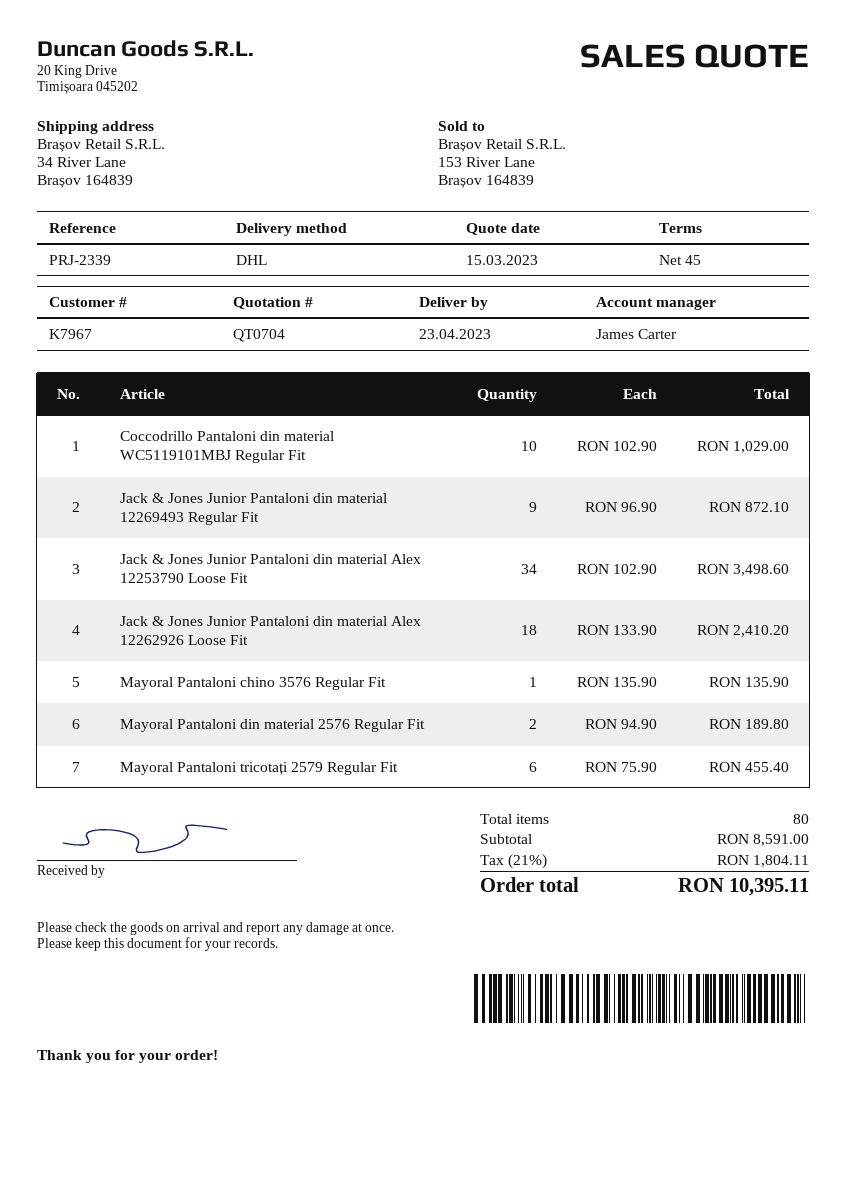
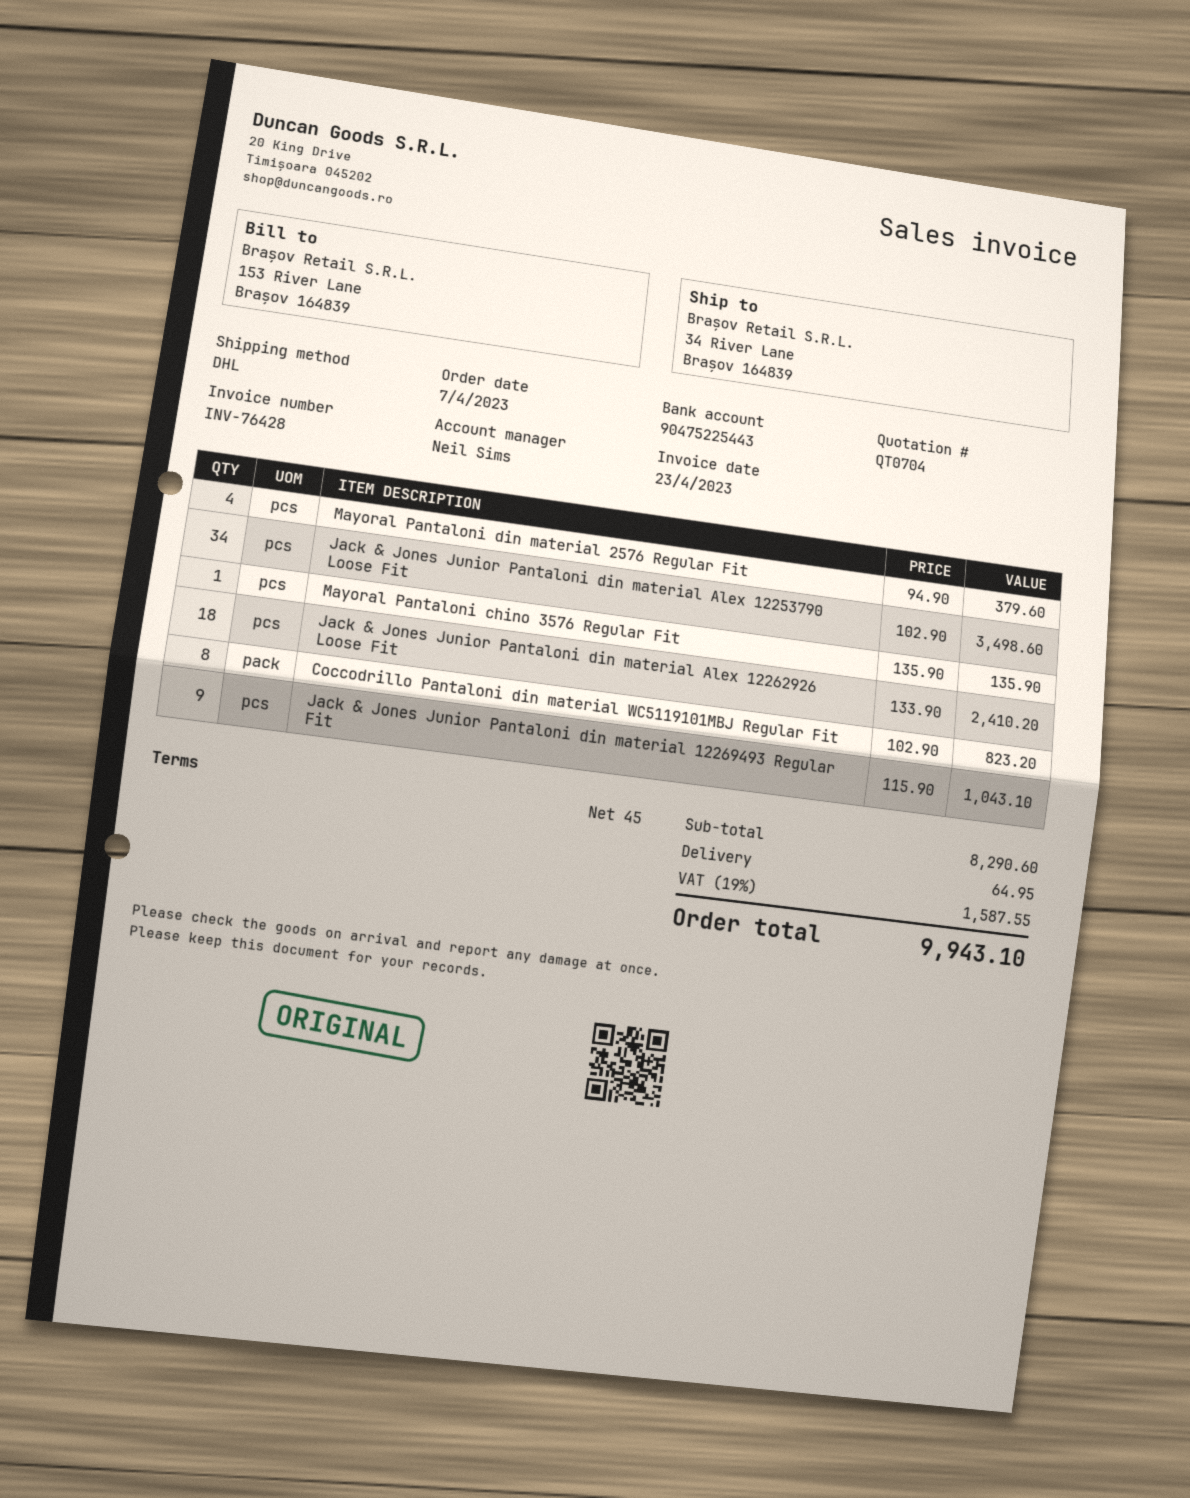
sales rep: James Carter -> Neil Sims
Coccodrillo Pantaloni din material WC5119101MBJ Regular Fit: 10 x 102.90 = 1029.00 -> 8 x 102.90 = 823.20
Jack & Jones Junior Pantaloni din material 12269493 Regular Fit: 9 x 96.90 = 872.10 -> 9 x 115.90 = 1043.10
Mayoral Pantaloni din material 2576 Regular Fit: 2 x 94.90 = 189.80 -> 4 x 94.90 = 379.60
Mayoral Pantaloni tricotați 2579 Regular Fit: 6 x 75.90 = 455.40 -> none
subtotal: 8591.00 -> 8290.60
shipping: none -> 64.95
tax: 21% = 1804.11 -> 19% = 1587.55
total: 10395.11 -> 9943.10

